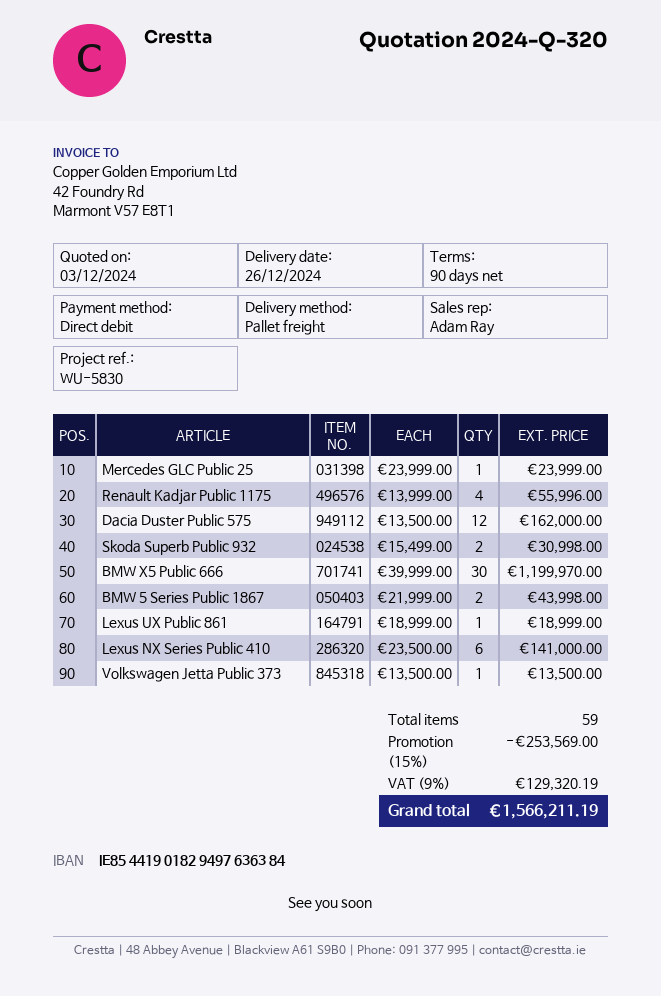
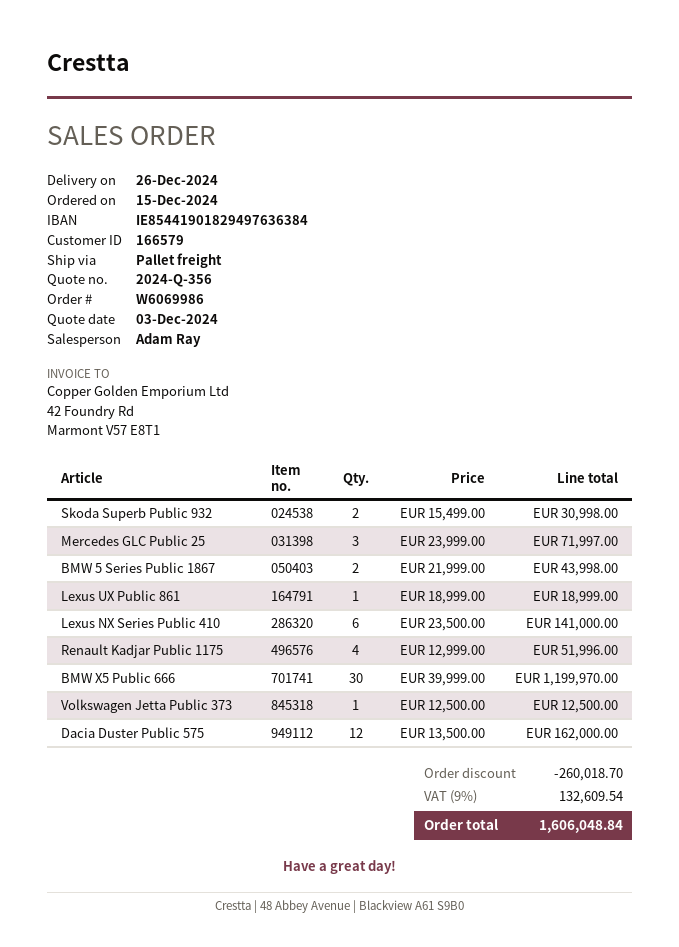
quote number: 2024-Q-320 -> 2024-Q-356
Mercedes GLC Public 25: 1 x 23999.00 = 23999.00 -> 3 x 23999.00 = 71997.00
Renault Kadjar Public 1175: 4 x 13999.00 = 55996.00 -> 4 x 12999.00 = 51996.00
Volkswagen Jetta Public 373: 1 x 13500.00 = 13500.00 -> 1 x 12500.00 = 12500.00
discount: 253569.00 -> 260018.70
tax: 9% = 129320.19 -> 9% = 132609.54
total: 1566211.19 -> 1606048.84

